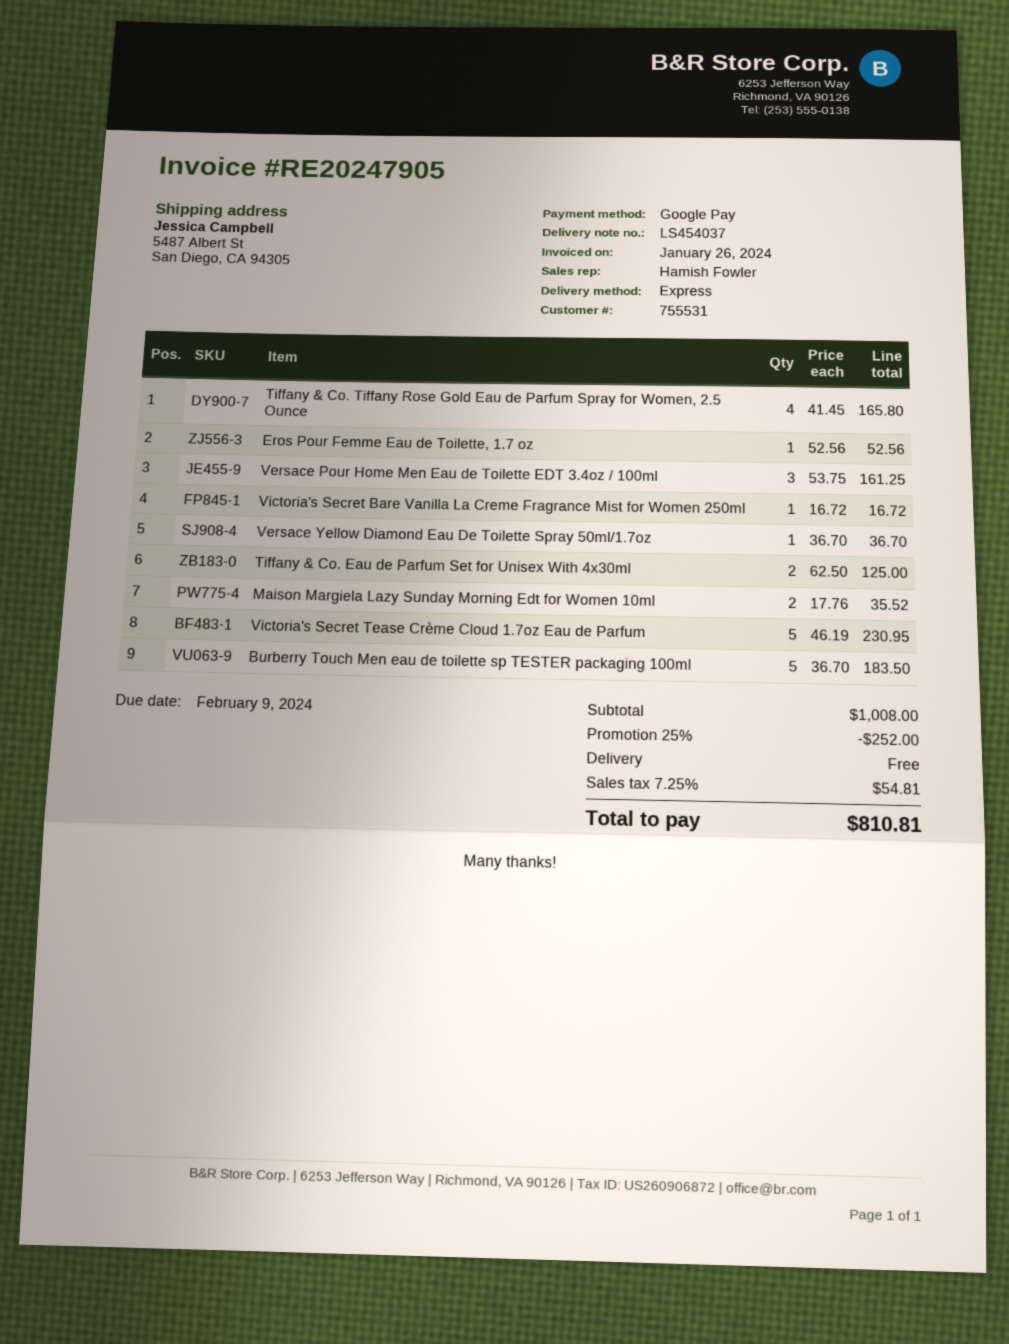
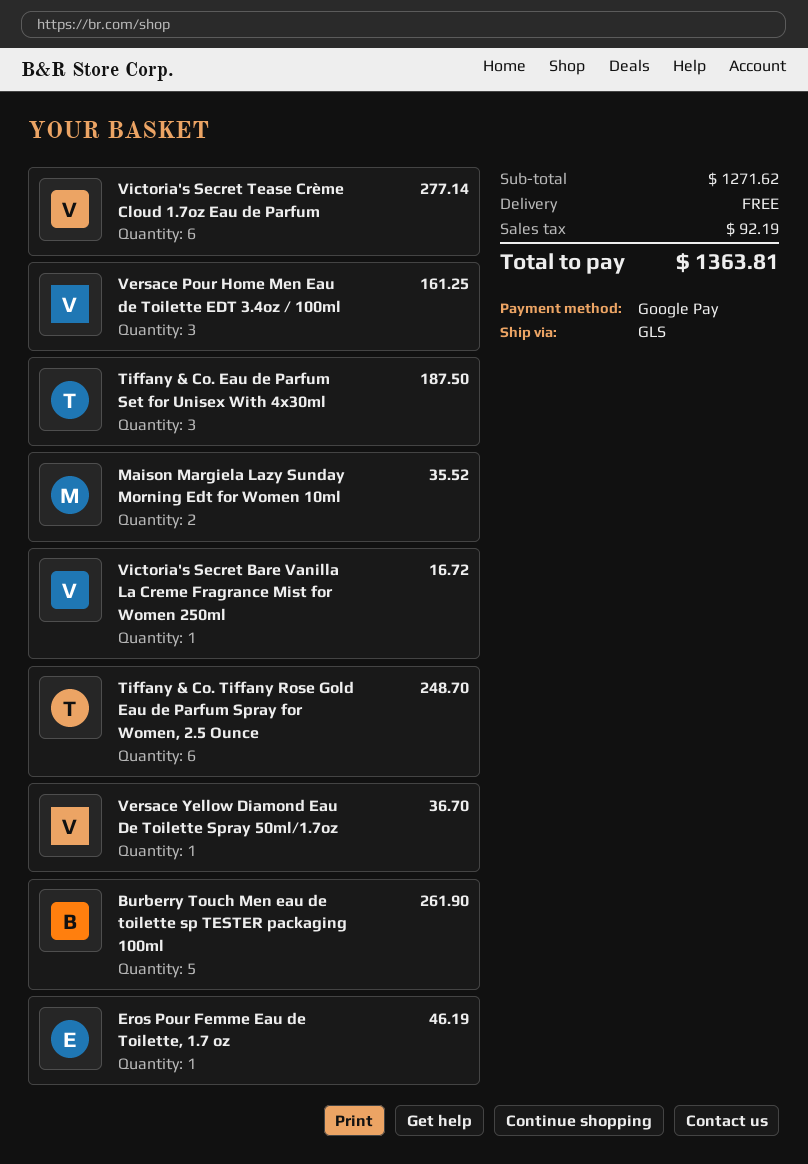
shipping method: express -> GLS
Tiffany & Co. Tiffany Rose Gold Eau de Parfum Spray for Women, 2.5 Ounce: 4 for 165.80 -> 6 for 248.70
Eros Pour Femme Eau de Toilette, 1.7 oz: 1 for 52.56 -> 1 for 46.19
Tiffany & Co. Eau de Parfum Set for Unisex With 4x30ml: 2 for 125.00 -> 3 for 187.50
Victoria's Secret Tease Crème Cloud 1.7oz Eau de Parfum: 5 for 230.95 -> 6 for 277.14
Burberry Touch Men eau de toilette sp TESTER packaging 100ml: 5 for 183.50 -> 5 for 261.90
subtotal: 1008.00 -> 1271.62
discount: 25% = 252.00 -> none
tax: 54.81 -> 92.19
total: 810.81 -> 1363.81

